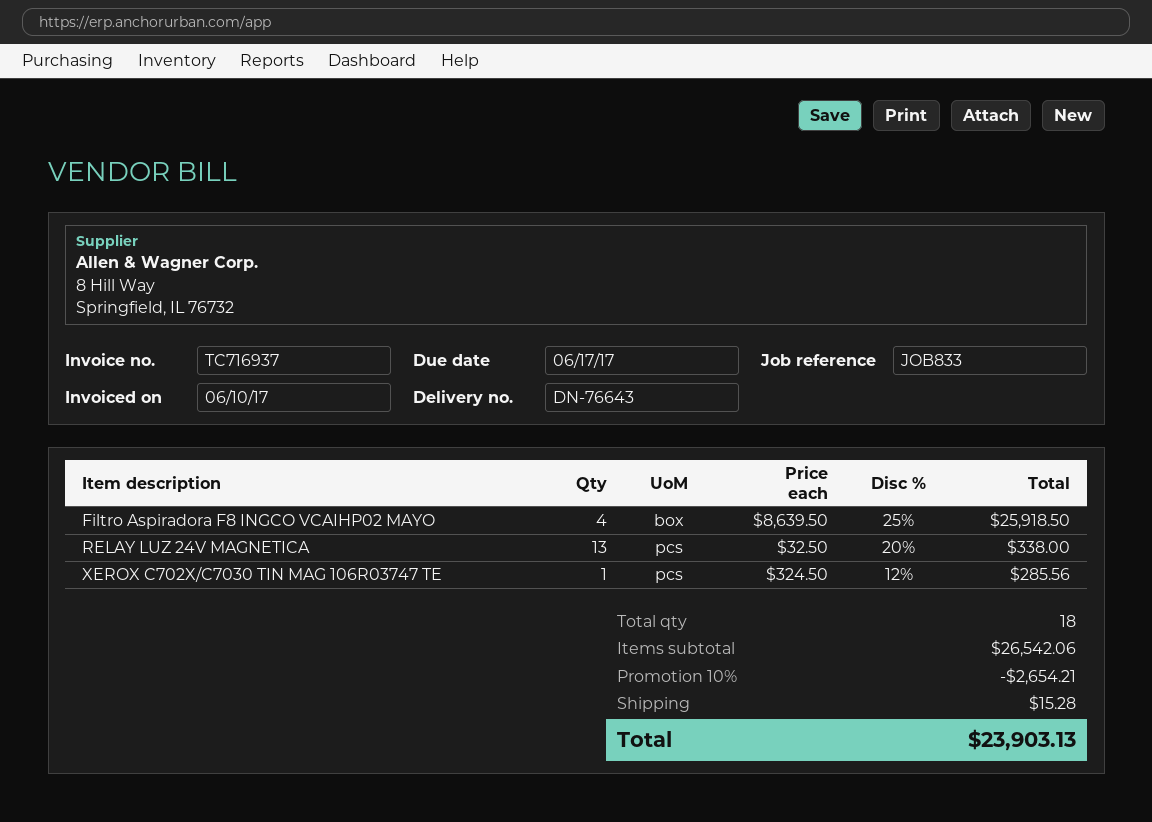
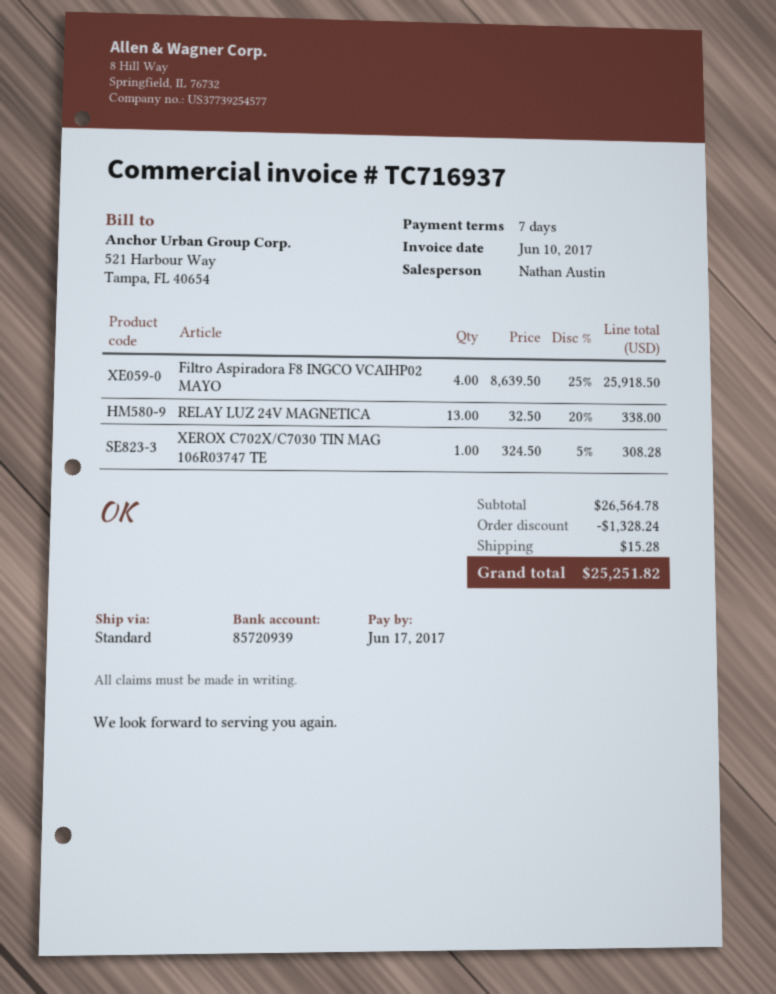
XEROX C702X/C7030 TIN MAG 106R03747 TE: 1 x 324.50 - 12% = 285.56 -> 1 x 324.50 - 5% = 308.28
subtotal: 26542.06 -> 26564.78
discount: 2654.21 -> 1328.24
total: 23903.13 -> 25251.82

